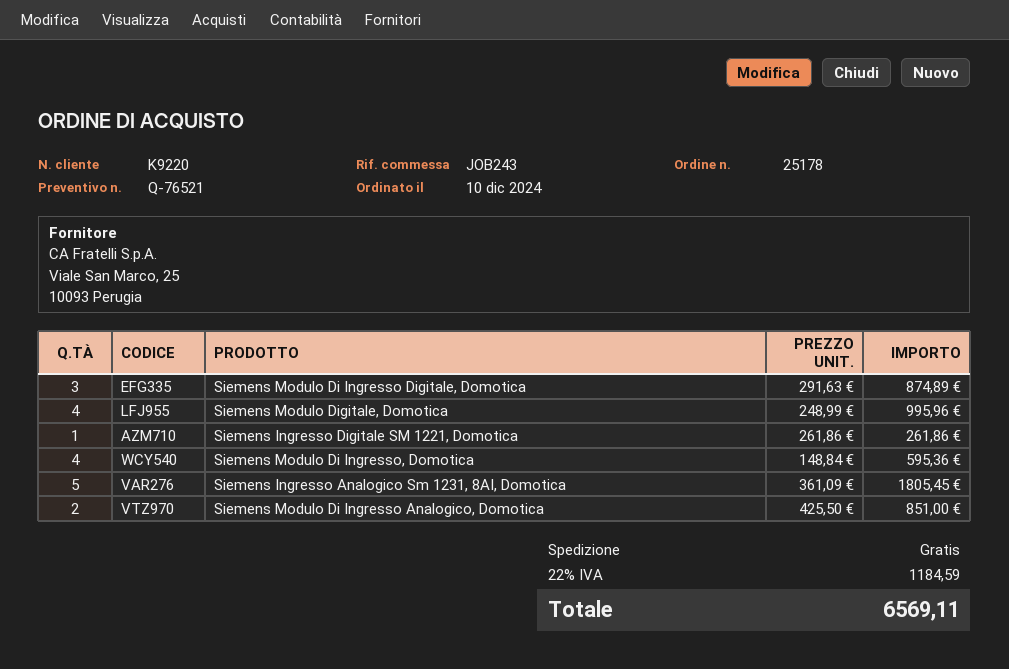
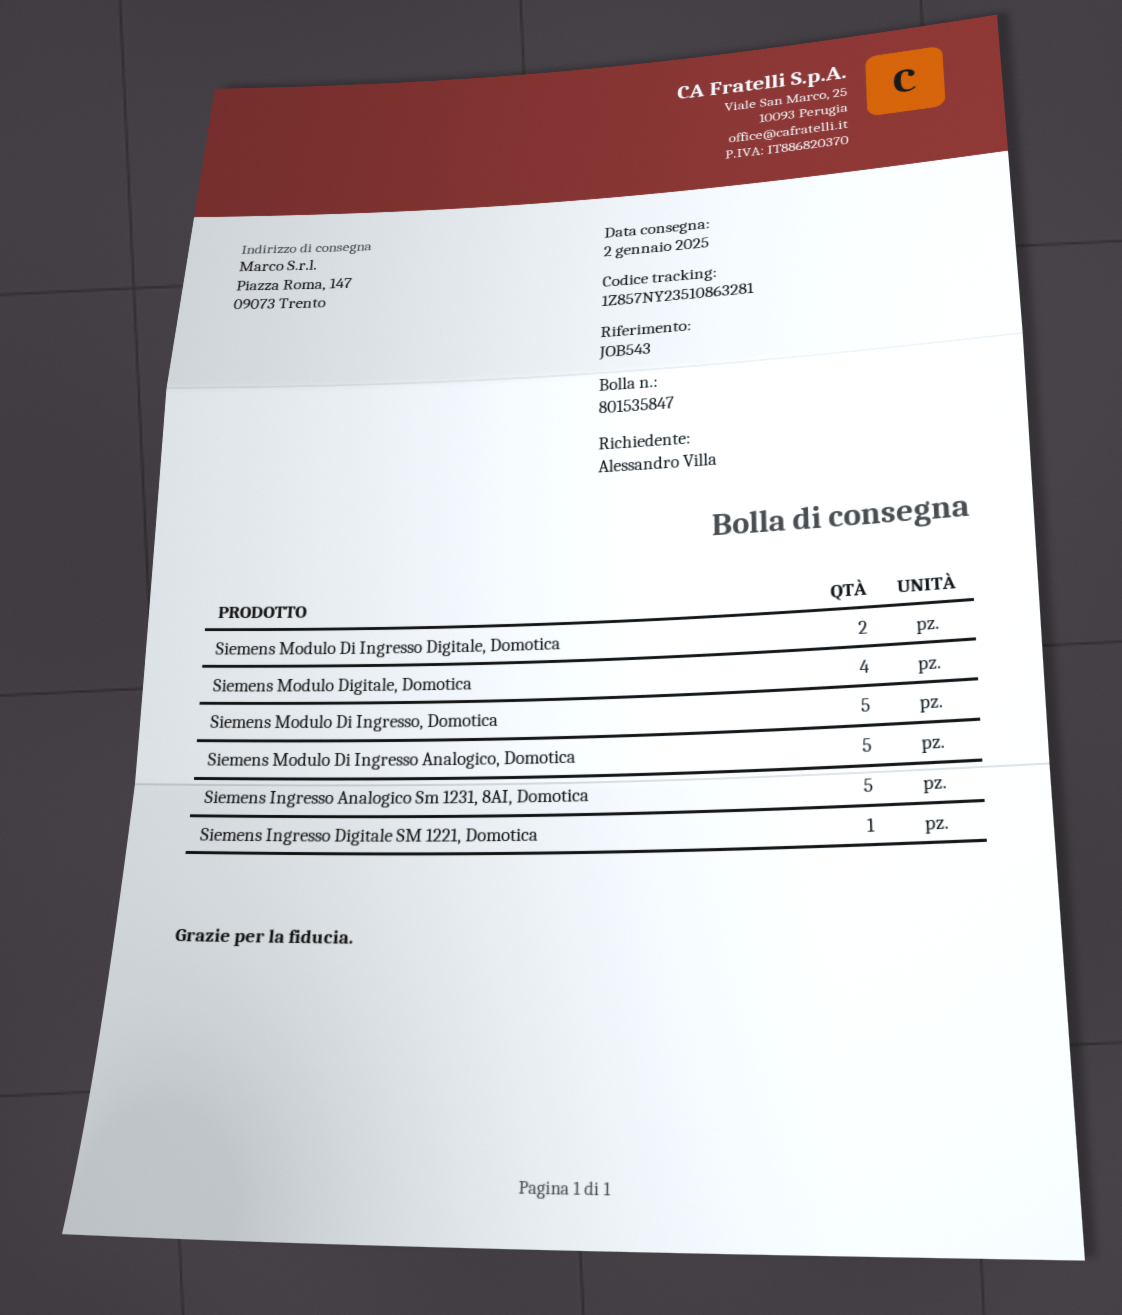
reference: JOB243 -> JOB543
Siemens Modulo Di Ingresso Digitale, Domotica: 3 -> 2
Siemens Modulo Di Ingresso, Domotica: 4 -> 5
Siemens Modulo Di Ingresso Analogico, Domotica: 2 -> 5

